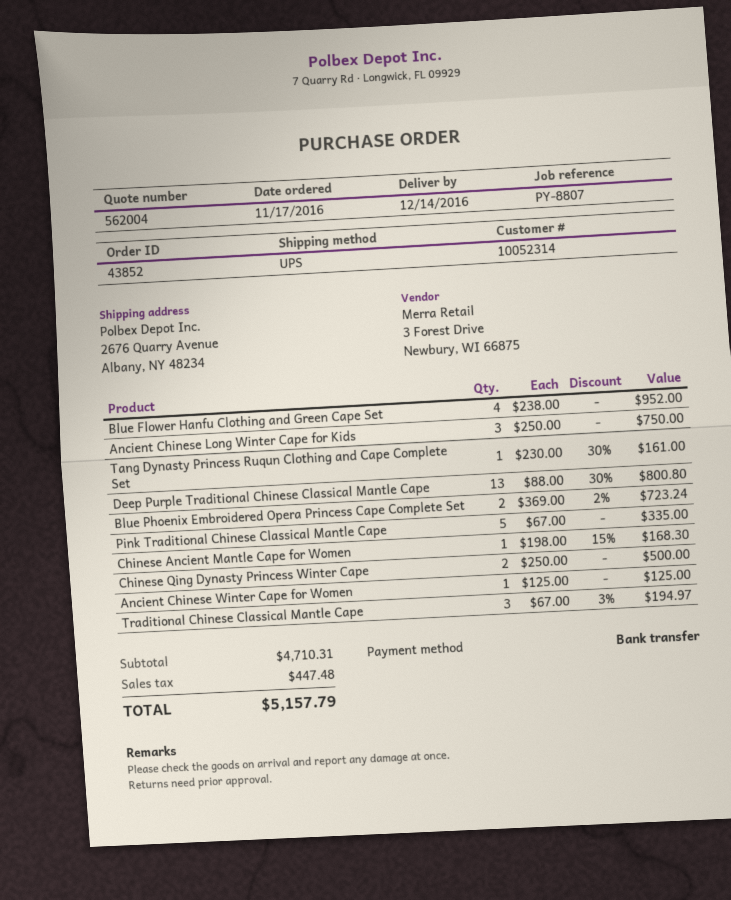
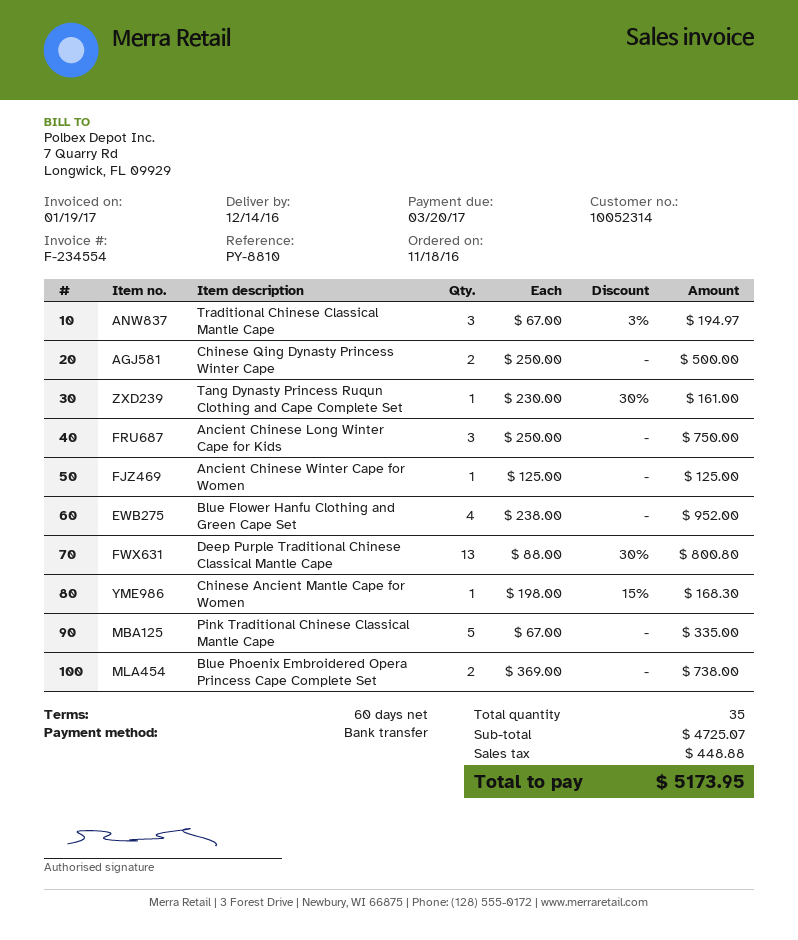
order date: 2016-11-17 -> 2016-11-18
reference: PY-8807 -> PY-8810
Blue Phoenix Embroidered Opera Princess Cape Complete Set: 2 x 369.00 - 2% = 723.24 -> 2 x 369.00 = 738.00
subtotal: 4710.31 -> 4725.07
tax: 447.48 -> 448.88
total: 5157.79 -> 5173.95

